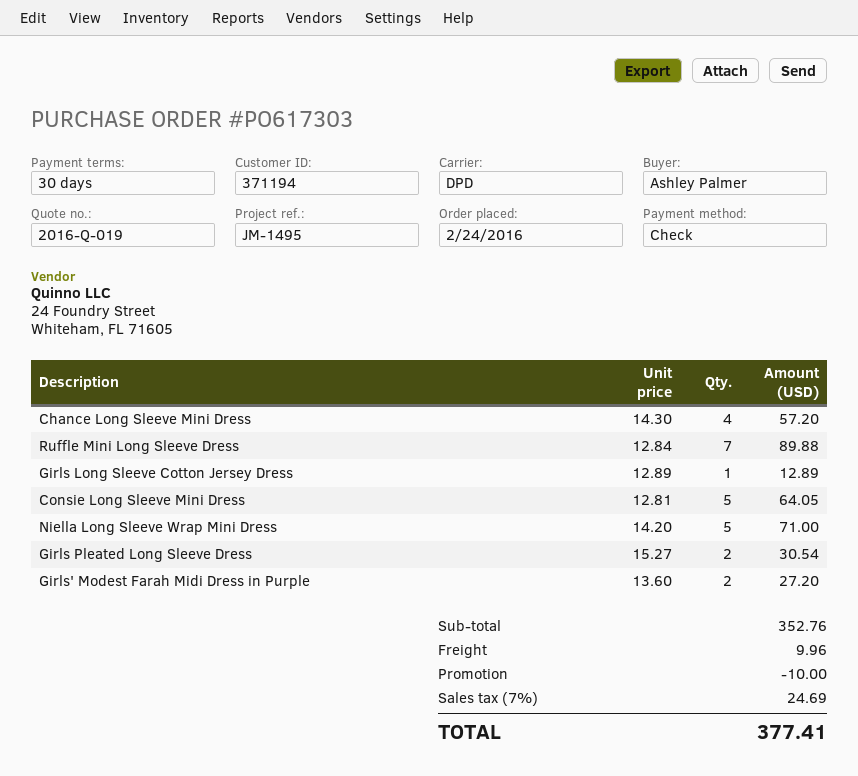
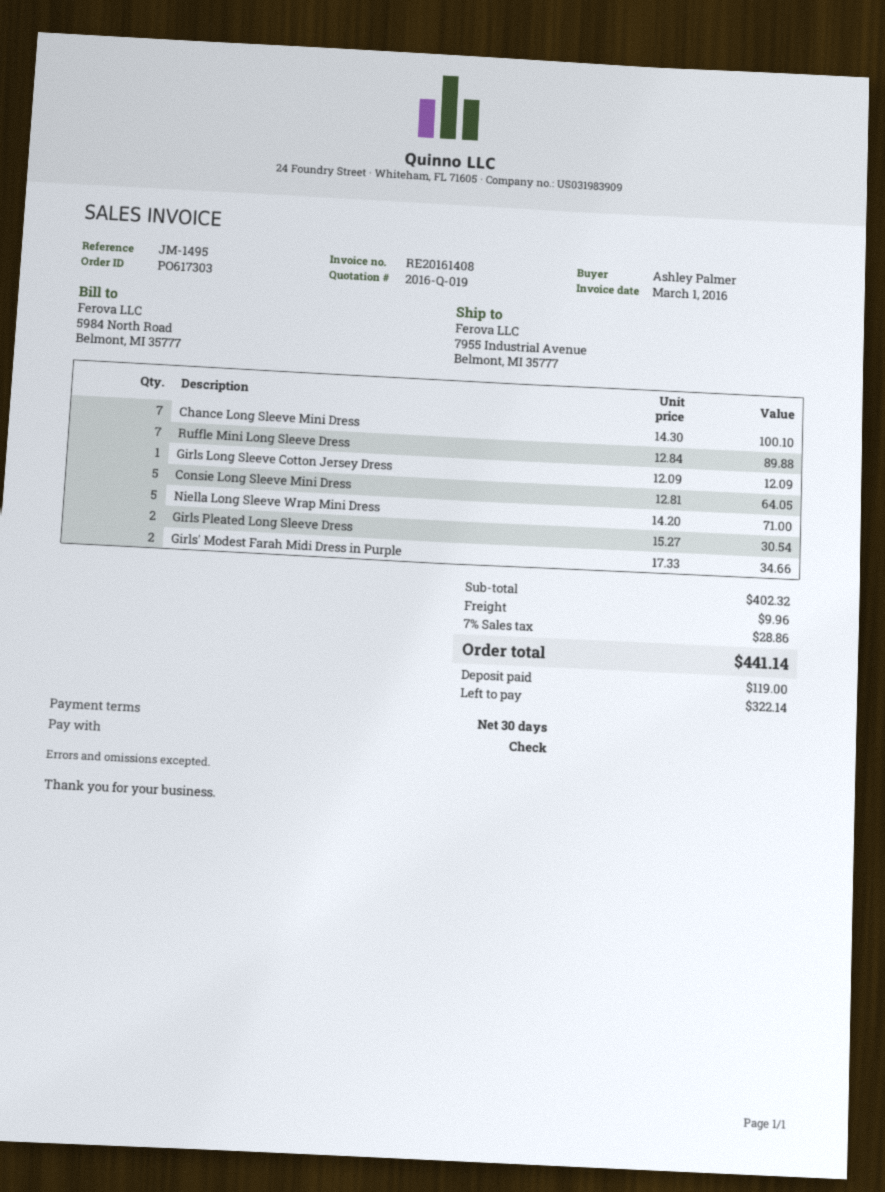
Chance Long Sleeve Mini Dress: 4 x 14.30 = 57.20 -> 7 x 14.30 = 100.10
Girls Long Sleeve Cotton Jersey Dress: 1 x 12.89 = 12.89 -> 1 x 12.09 = 12.09
Girls' Modest Farah Midi Dress in Purple: 2 x 13.60 = 27.20 -> 2 x 17.33 = 34.66
subtotal: 352.76 -> 402.32
discount: 10.00 -> none
tax: 7% = 24.69 -> 7% = 28.86
total: 377.41 -> 441.14

